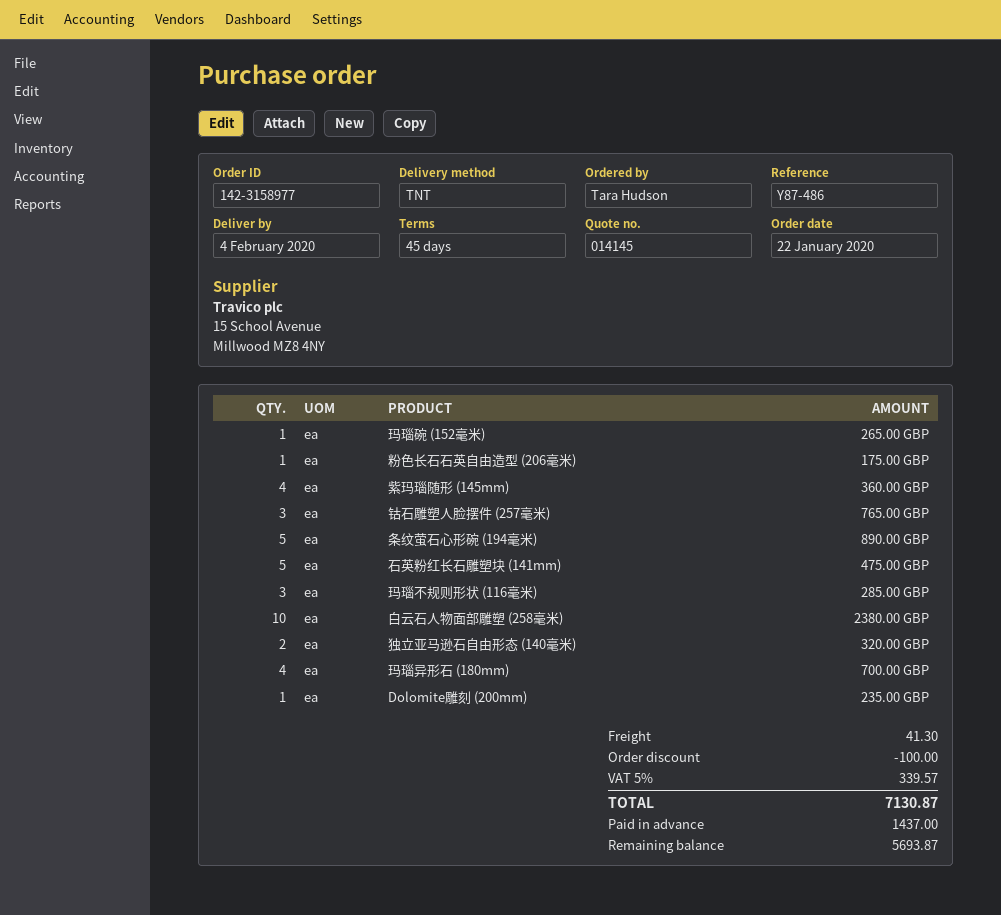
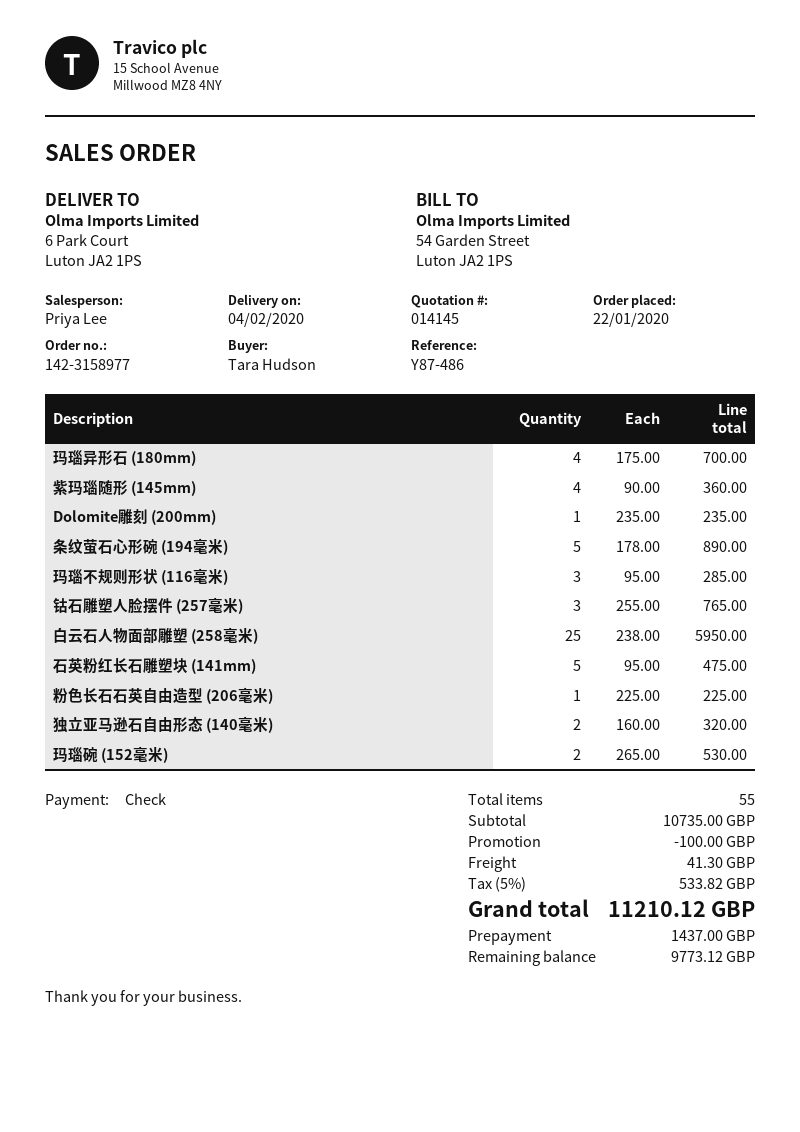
玛瑙碗 (152毫米): 1 for 265.00 -> 2 for 530.00
粉色长石石英自由造型 (206毫米): 1 for 175.00 -> 1 for 225.00
白云石人物面部雕塑 (258毫米): 10 for 2380.00 -> 25 for 5950.00
tax: 5% = 339.57 -> 5% = 533.82
total: 7130.87 -> 11210.12
balance: 5693.87 -> 9773.12

